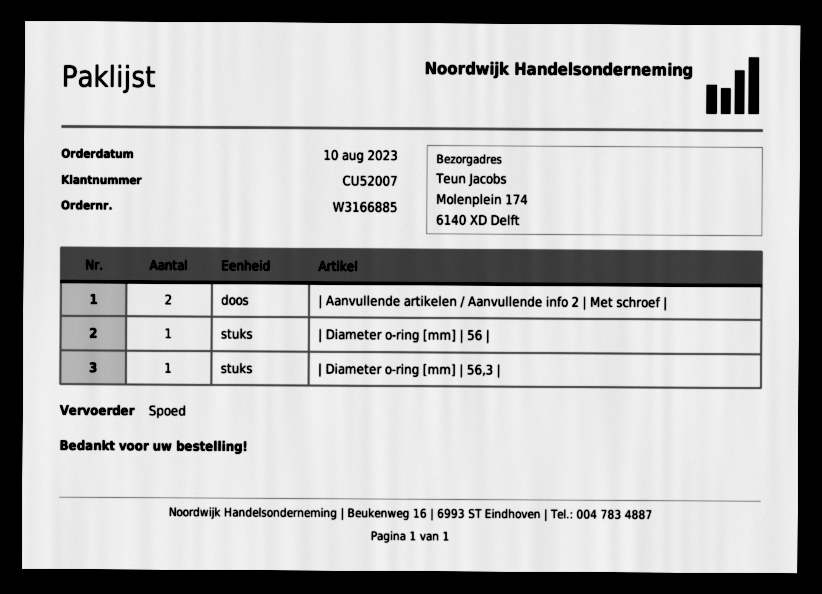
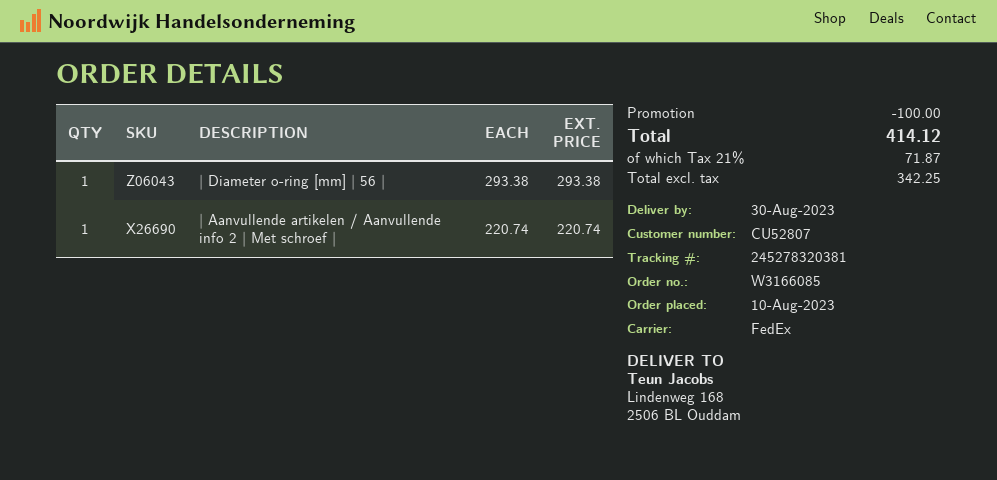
order number: W3166885 -> W3166085
customer number: CU52007 -> CU52807
shipping method: express -> FedEx
ship to: Molenplein 174, 6140 XD Delft -> Lindenweg 168, 2506 BL Ouddam
| Aanvullende artikelen / Aanvullende info 2 | Met schroef |: 2 -> 1
| Diameter o-ring [mm] | 56,3 |: 1 -> none

